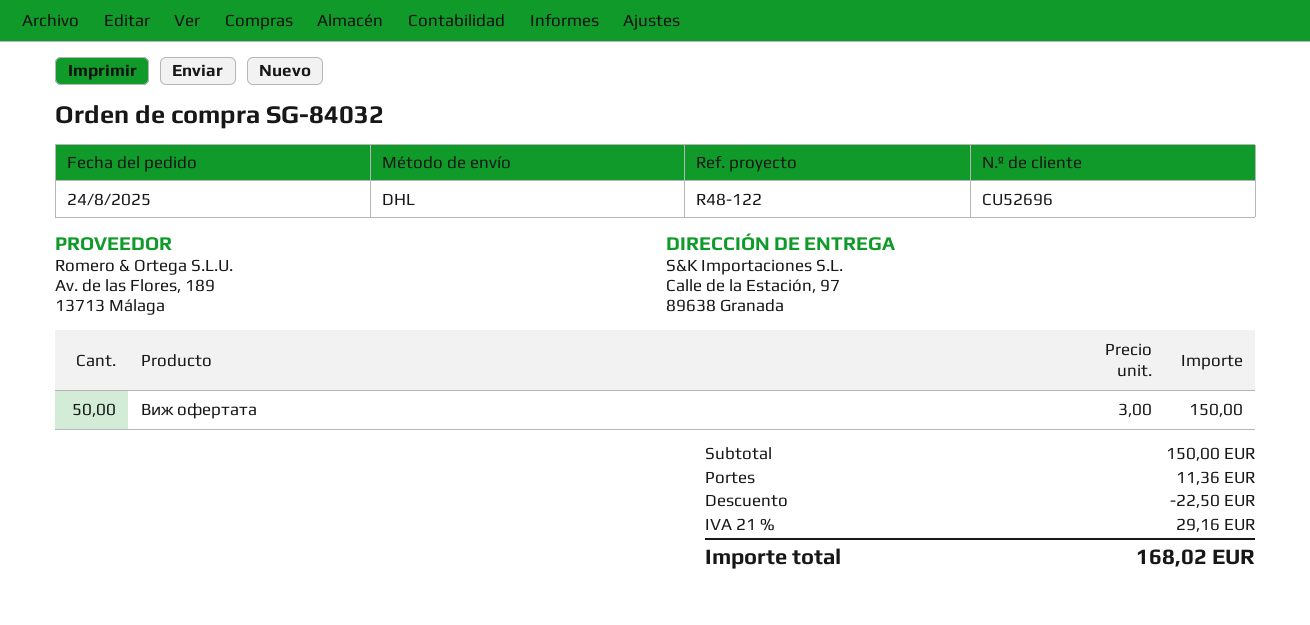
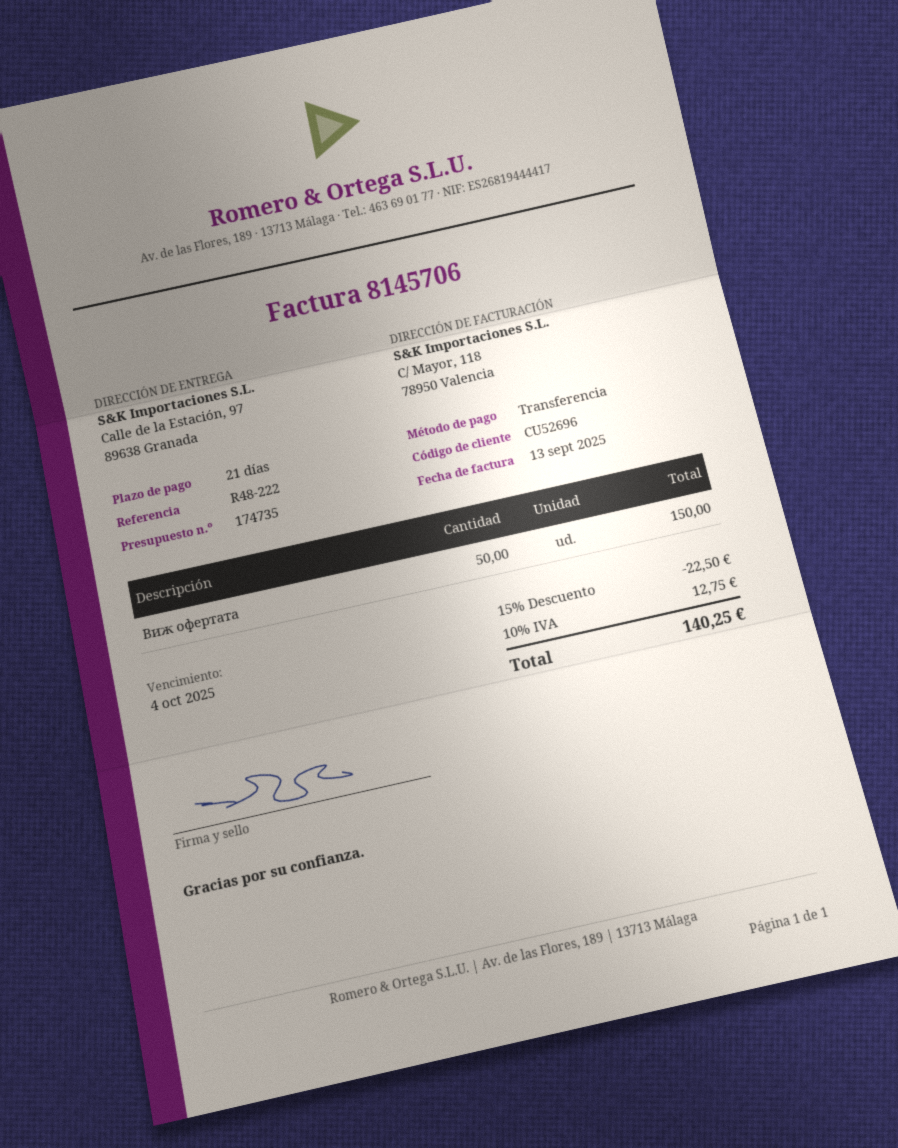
reference: R48-122 -> R48-222
shipping: 11.36 -> none
tax: 21% = 29.16 -> 10% = 12.75
total: 168.02 -> 140.25

